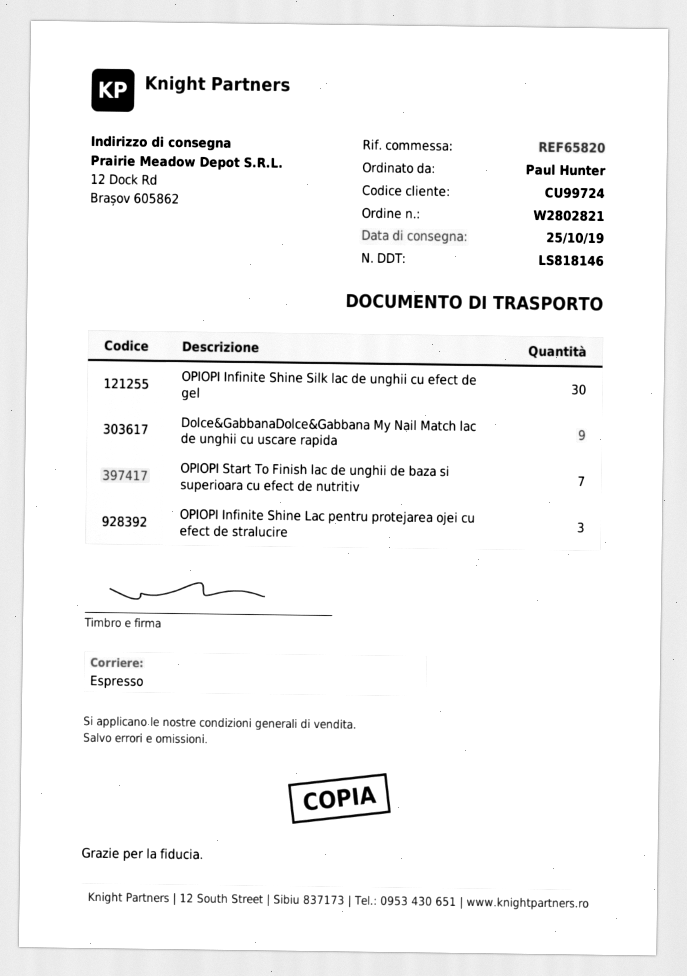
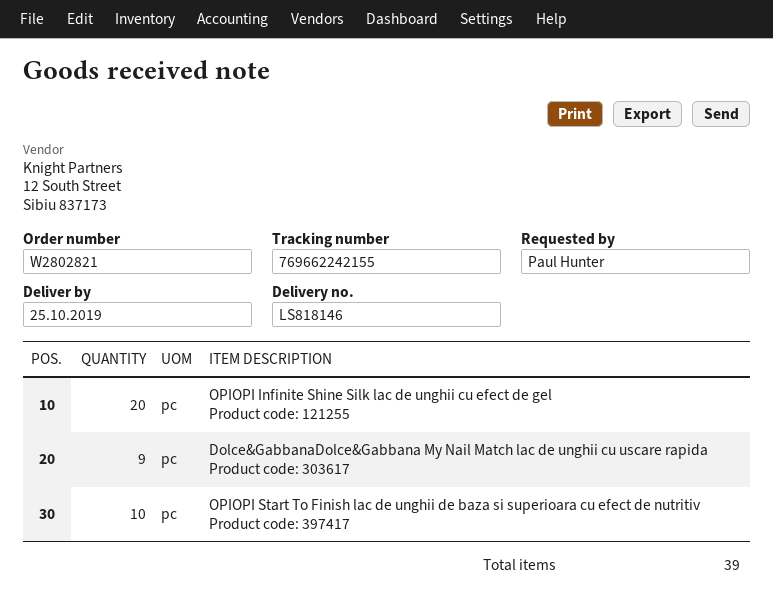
OPIOPI Infinite Shine Silk lac de unghii cu efect de gel: 30 -> 20
OPIOPI Start To Finish lac de unghii de baza si superioara cu efect de nutritiv: 7 -> 10
OPIOPI Infinite Shine Lac pentru protejarea ojei cu efect de stralucire: 3 -> none

